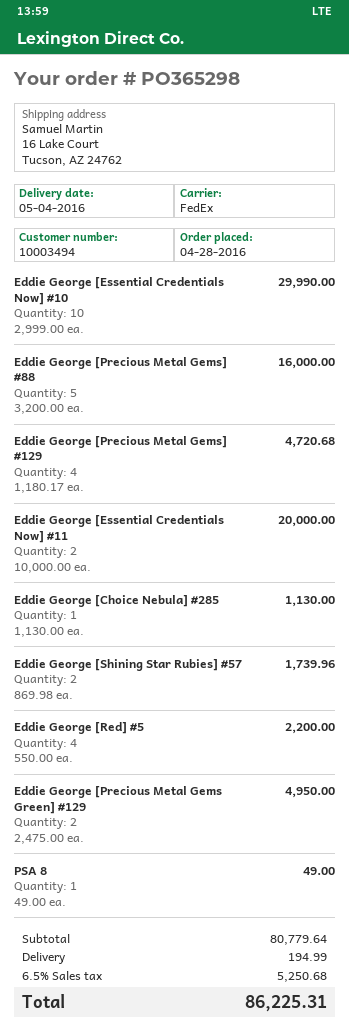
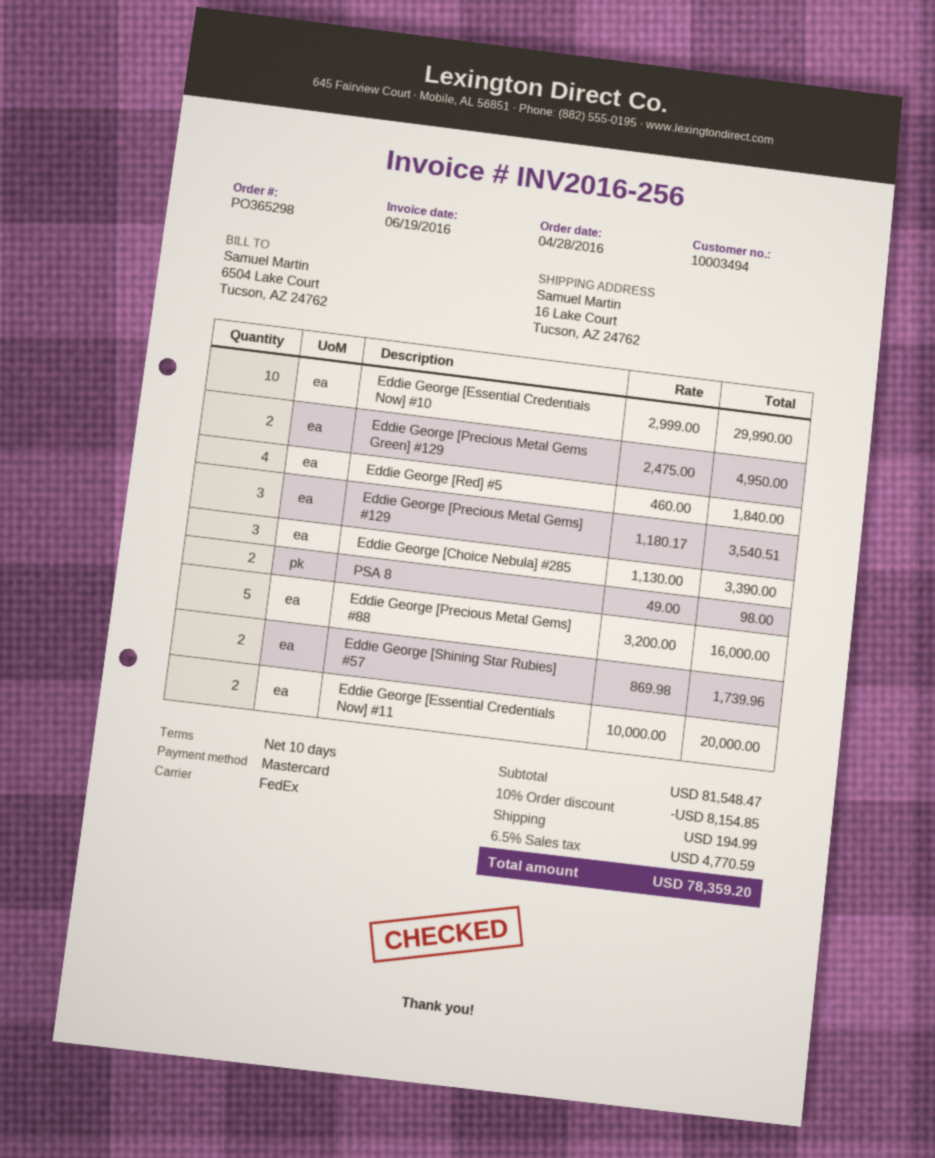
Eddie George [Precious Metal Gems] #129: 4 x 1180.17 = 4720.68 -> 3 x 1180.17 = 3540.51
Eddie George [Choice Nebula] #285: 1 x 1130.00 = 1130.00 -> 3 x 1130.00 = 3390.00
Eddie George [Red] #5: 4 x 550.00 = 2200.00 -> 4 x 460.00 = 1840.00
PSA 8: 1 x 49.00 = 49.00 -> 2 x 49.00 = 98.00
subtotal: 80779.64 -> 81548.47
discount: none -> 10% = 8154.85
tax: 6.5% = 5250.68 -> 6.5% = 4770.59
total: 86225.31 -> 78359.20

